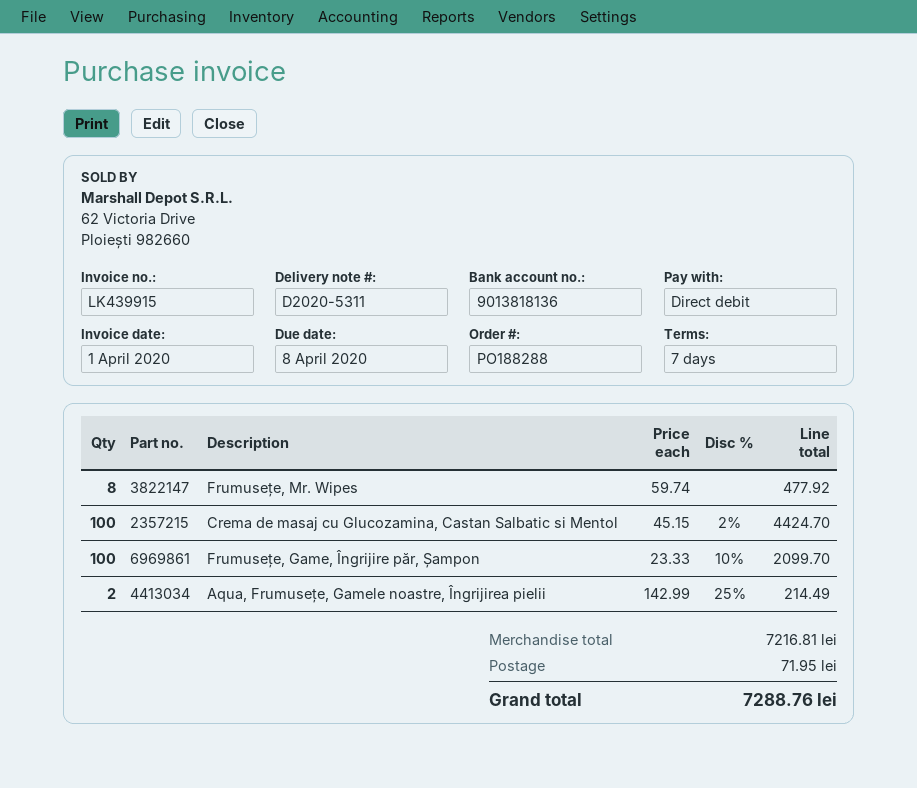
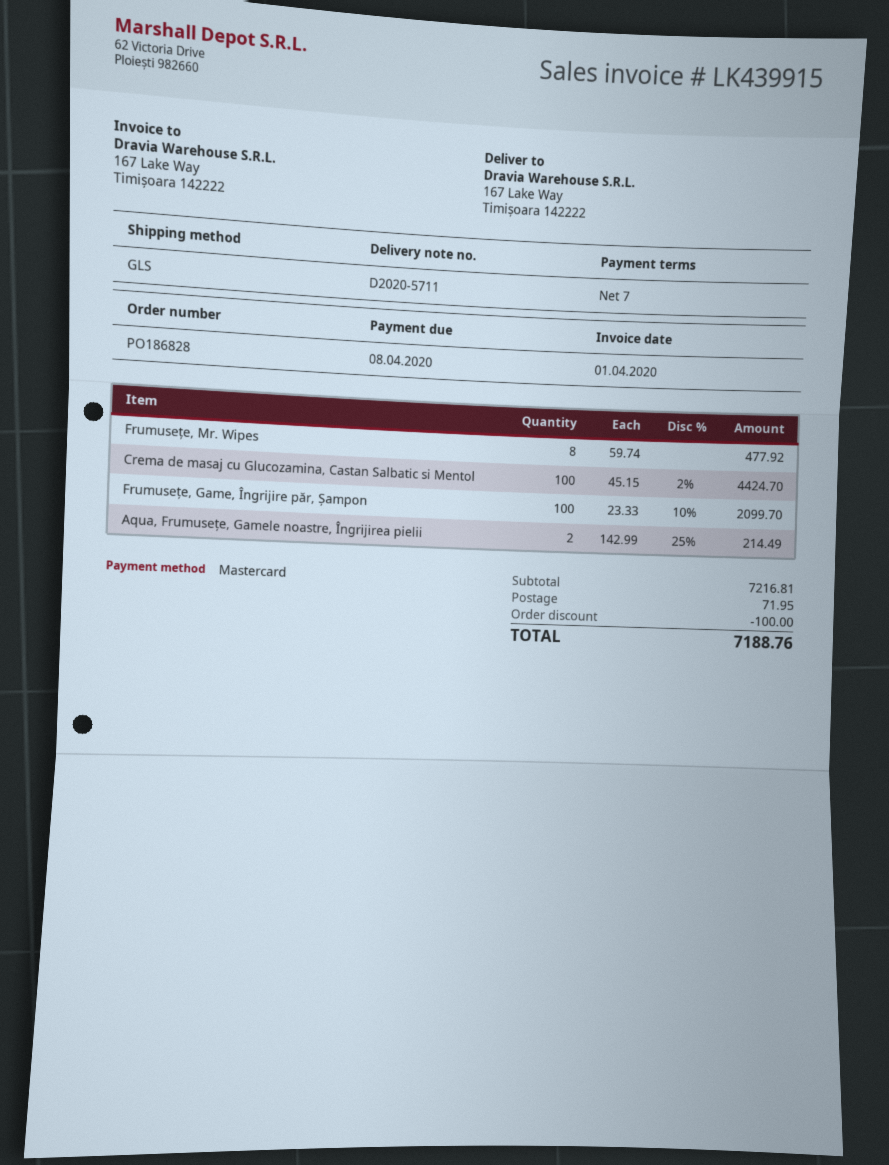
order number: PO188288 -> PO186828
delivery note number: D2020-5311 -> D2020-5711
payment method: direct debit -> Mastercard
discount: none -> 100.00
total: 7288.76 -> 7188.76

